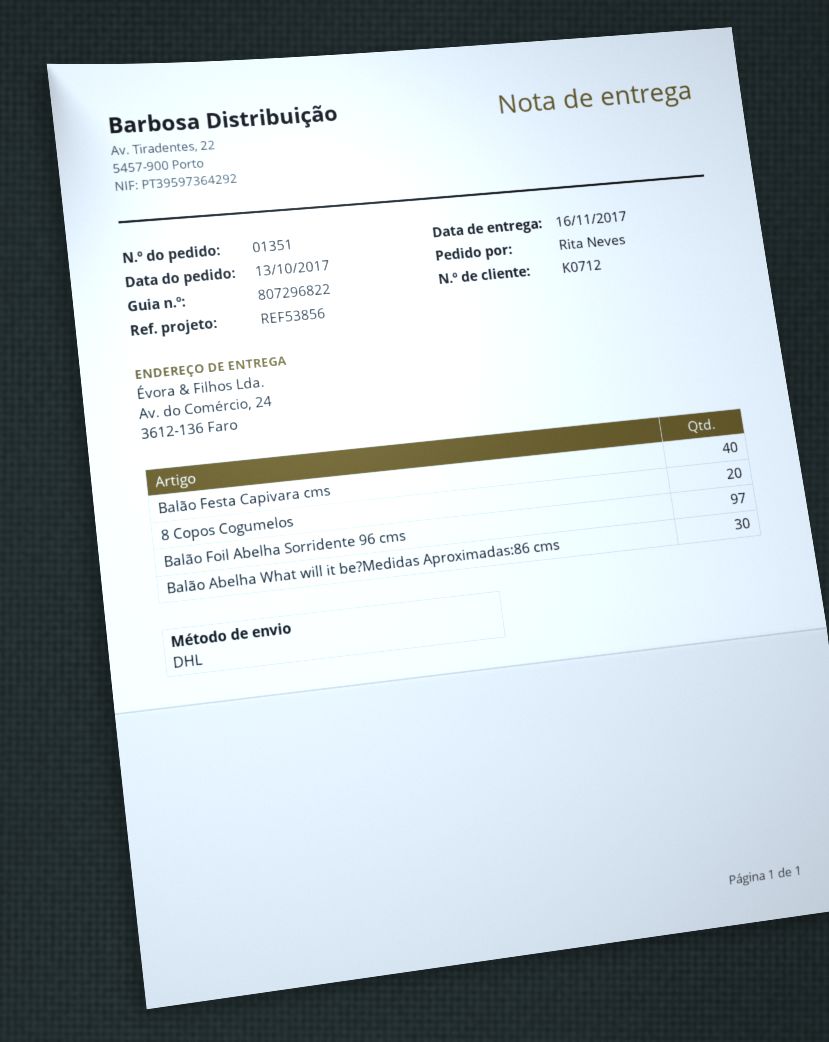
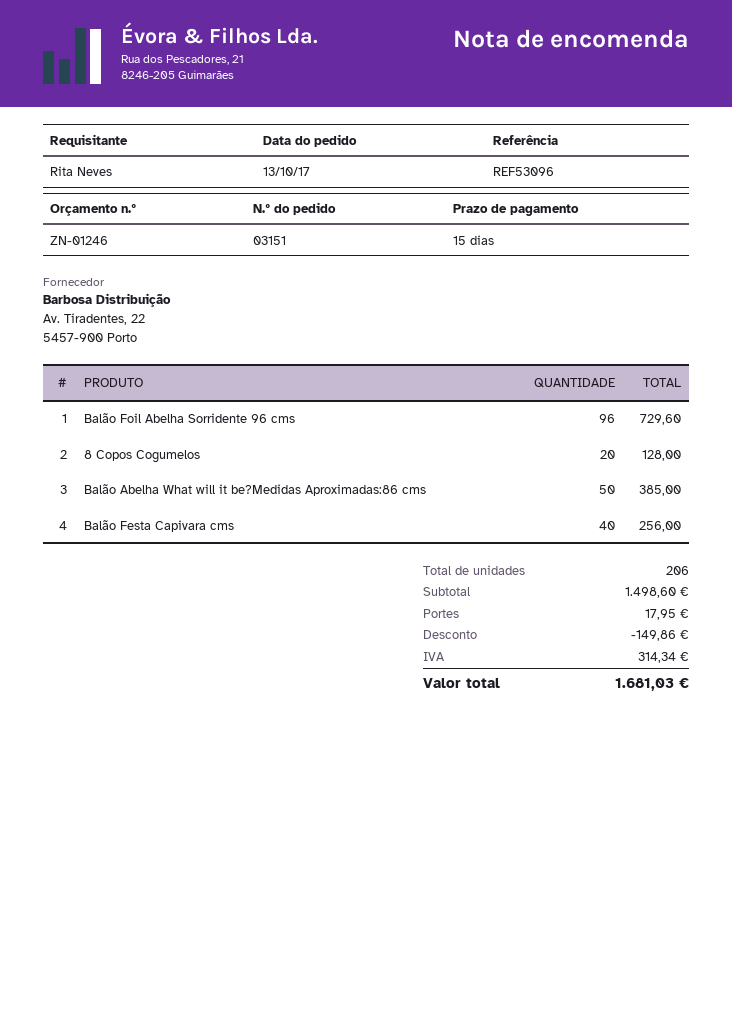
order number: 01351 -> 03151
reference: REF53856 -> REF53096
Balão Foil Abelha Sorridente 96 cms: 97 -> 96
Balão Abelha What will it be?Medidas Aproximadas:86 cms: 30 -> 50

